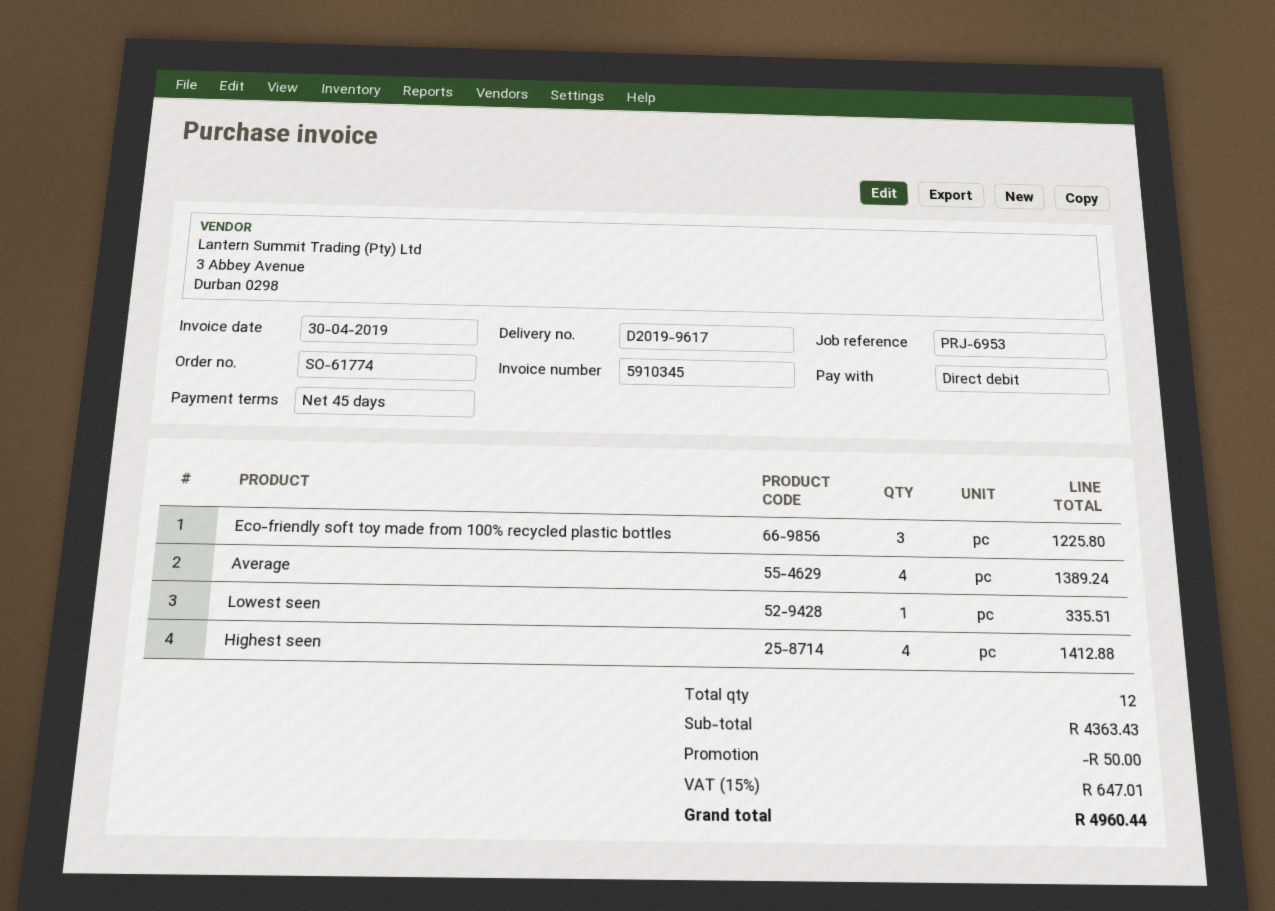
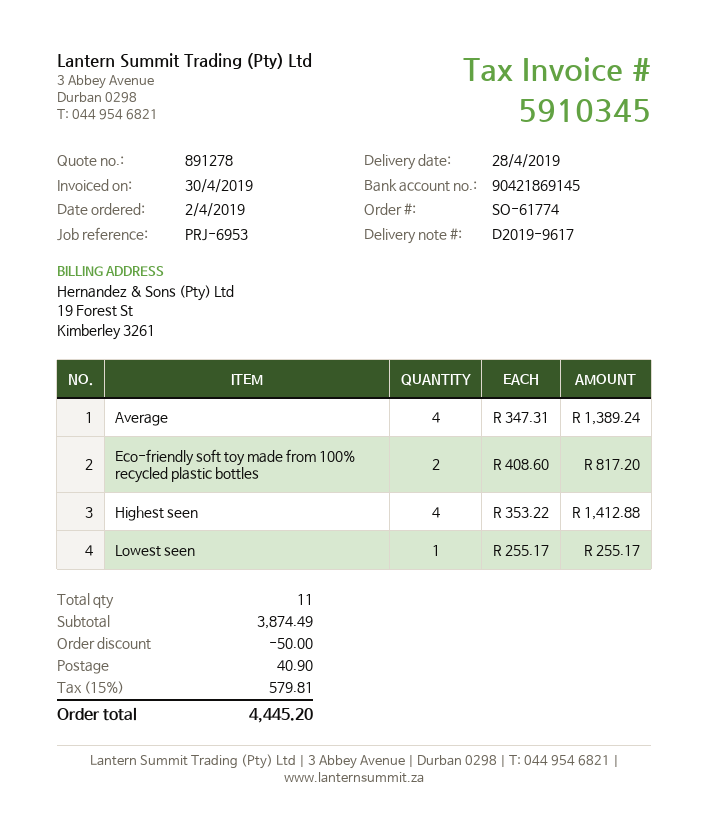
Eco-friendly soft toy made from 100% recycled plastic bottles: 3 for 1225.80 -> 2 for 817.20
Lowest seen: 1 for 335.51 -> 1 for 255.17
total quantity: 12 -> 11
subtotal: 4363.43 -> 3874.49
shipping: none -> 40.90
tax: 15% = 647.01 -> 15% = 579.81
total: 4960.44 -> 4445.20

